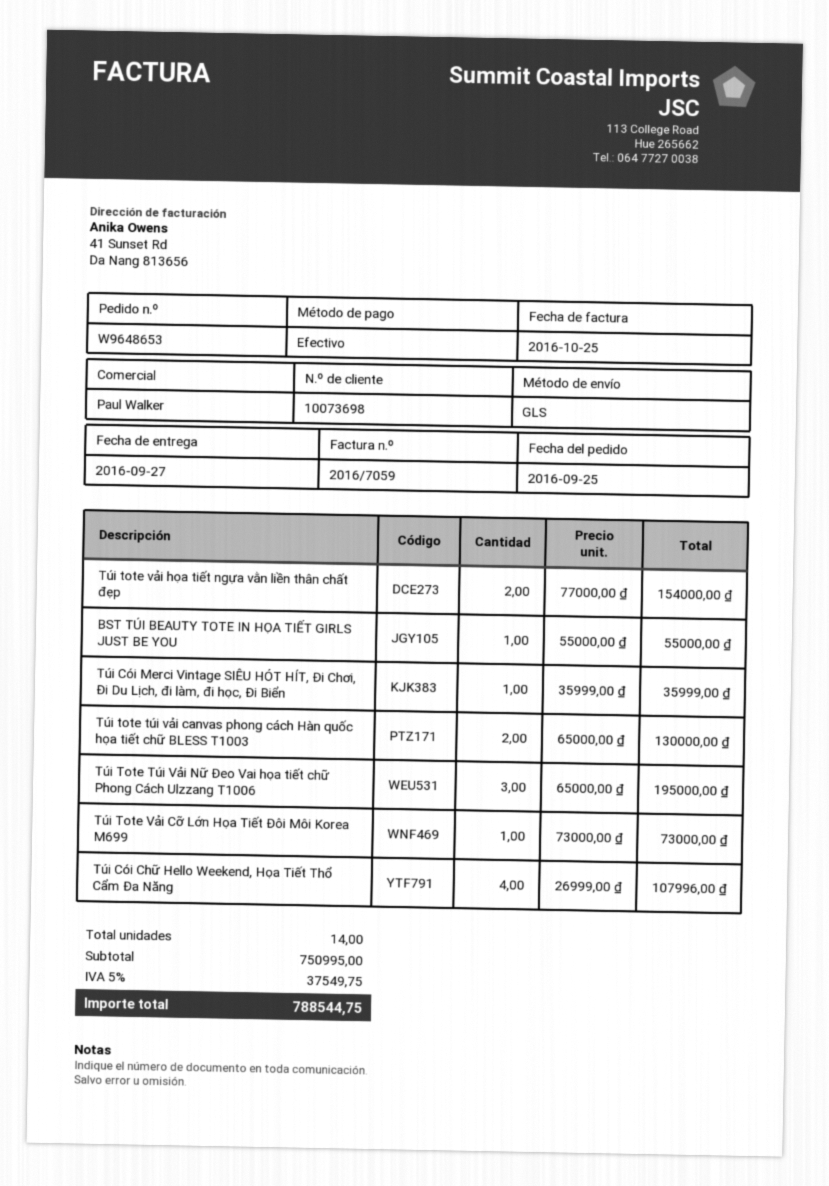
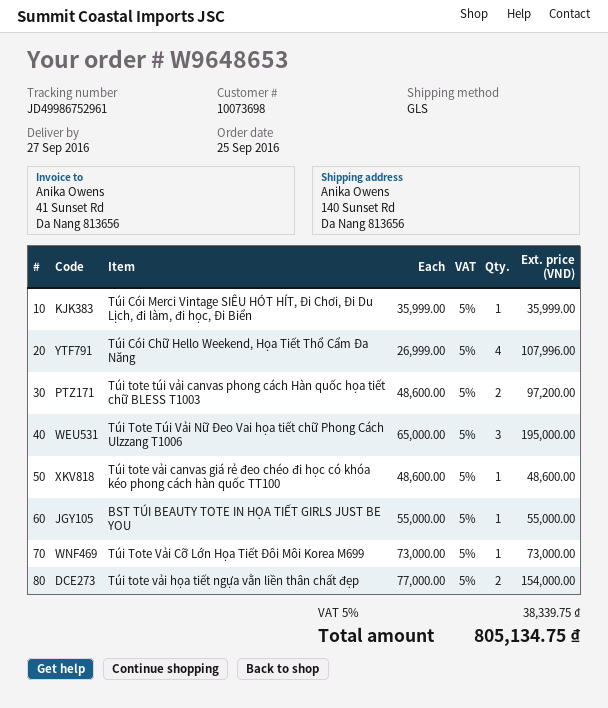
Túi tote túi vải canvas phong cách Hàn quốc họa tiết chữ BLESS T1003: 2 x 65000.00 = 130000.00 -> 2 x 48600.00 = 97200.00
Túi tote vải canvas giá rẻ đeo chéo đi học có khóa kéo phong cách hàn quốc TT100: none -> 1 x 48600.00 = 48600.00
tax: 5% = 37549.75 -> 5% = 38339.75
total: 788544.75 -> 805134.75

